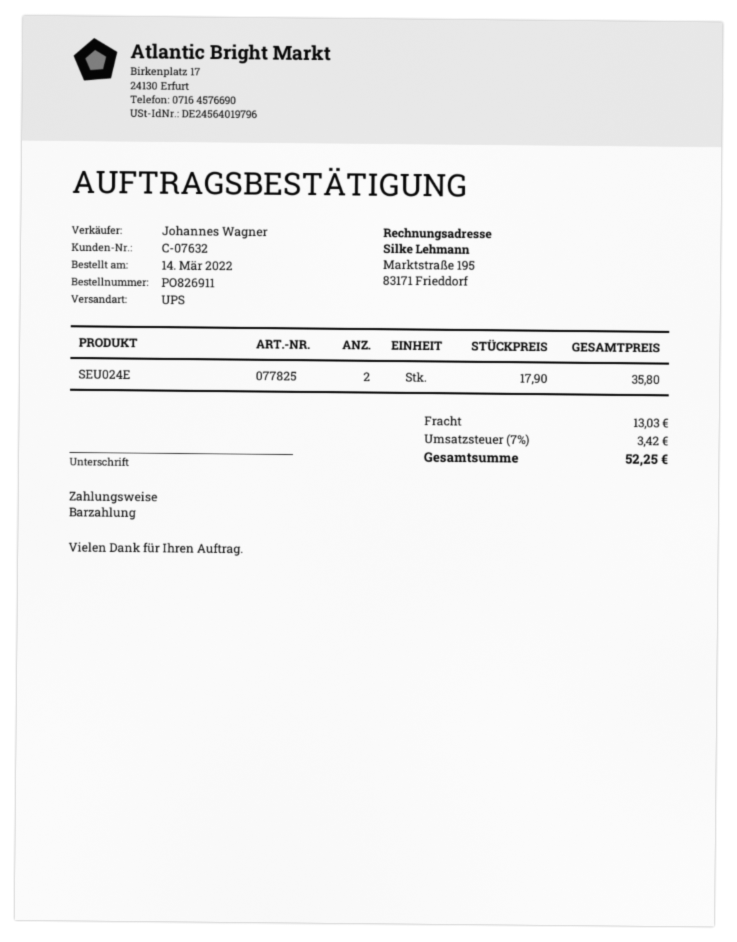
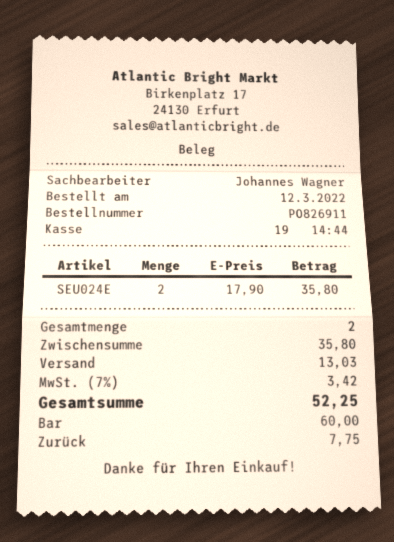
order date: 2022-03-14 -> 2022-03-12

